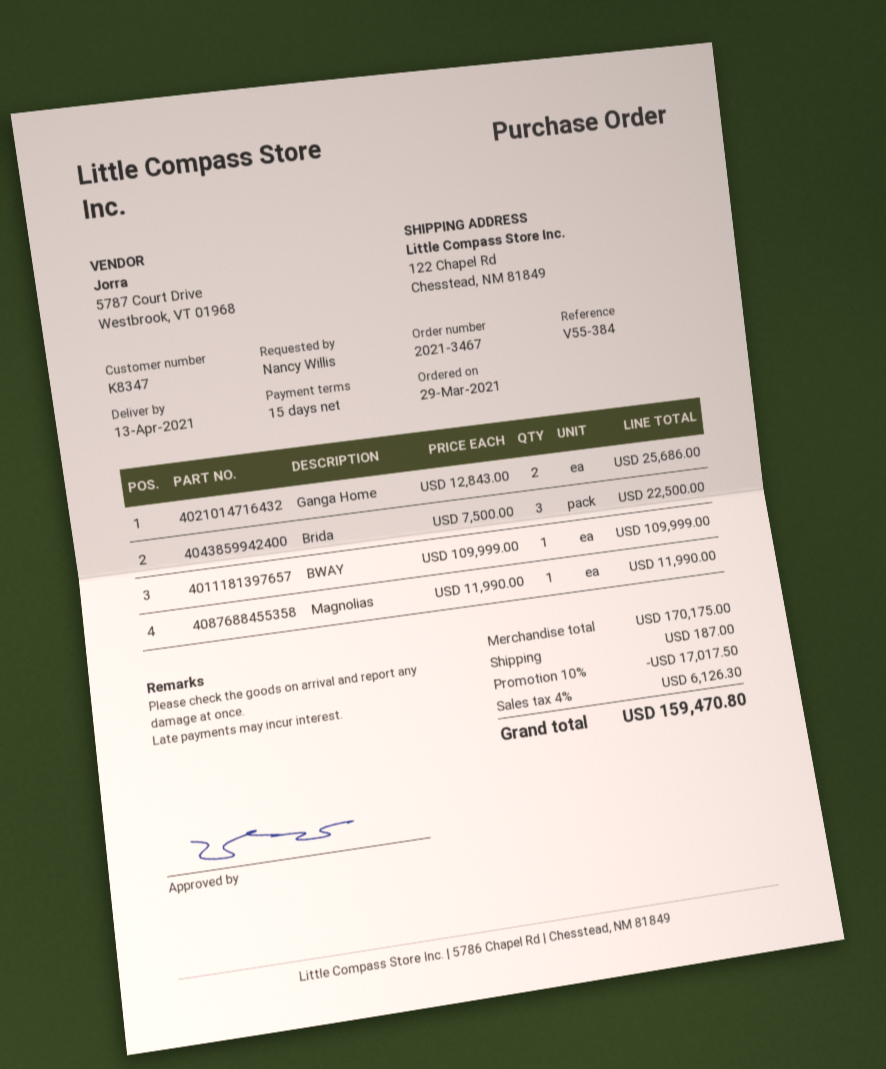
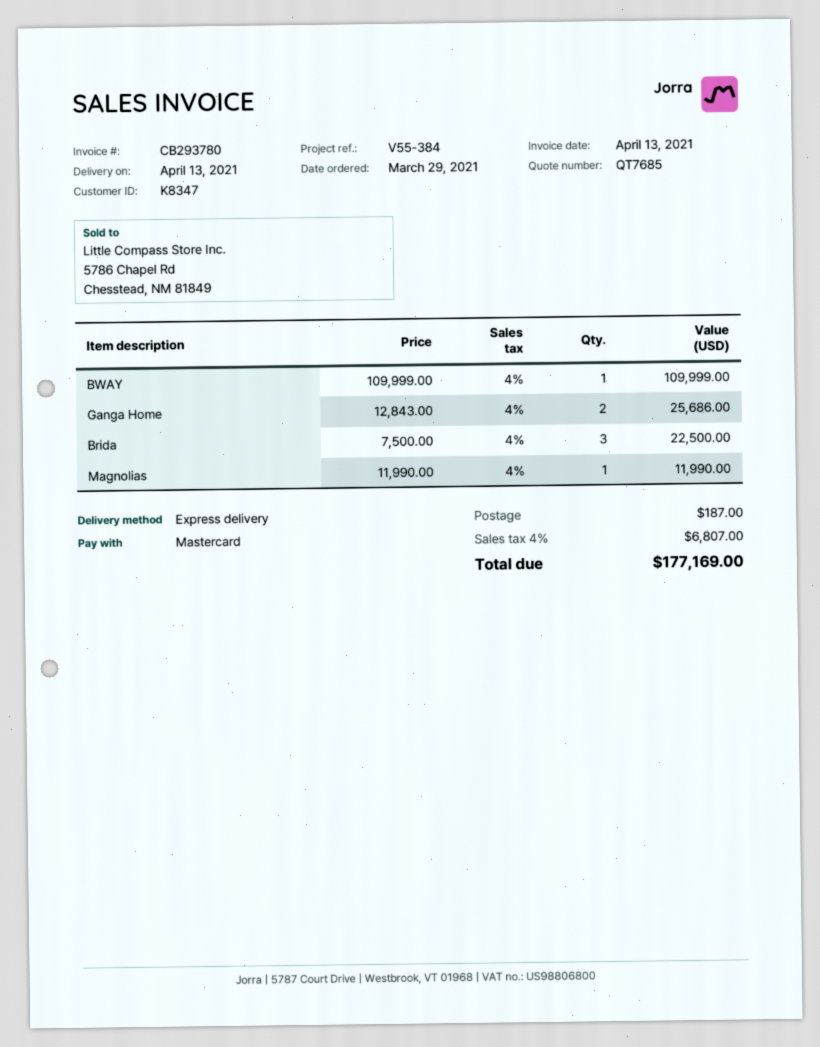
discount: 10% = 17017.50 -> none
tax: 4% = 6126.30 -> 4% = 6807.00
total: 159470.80 -> 177169.00

